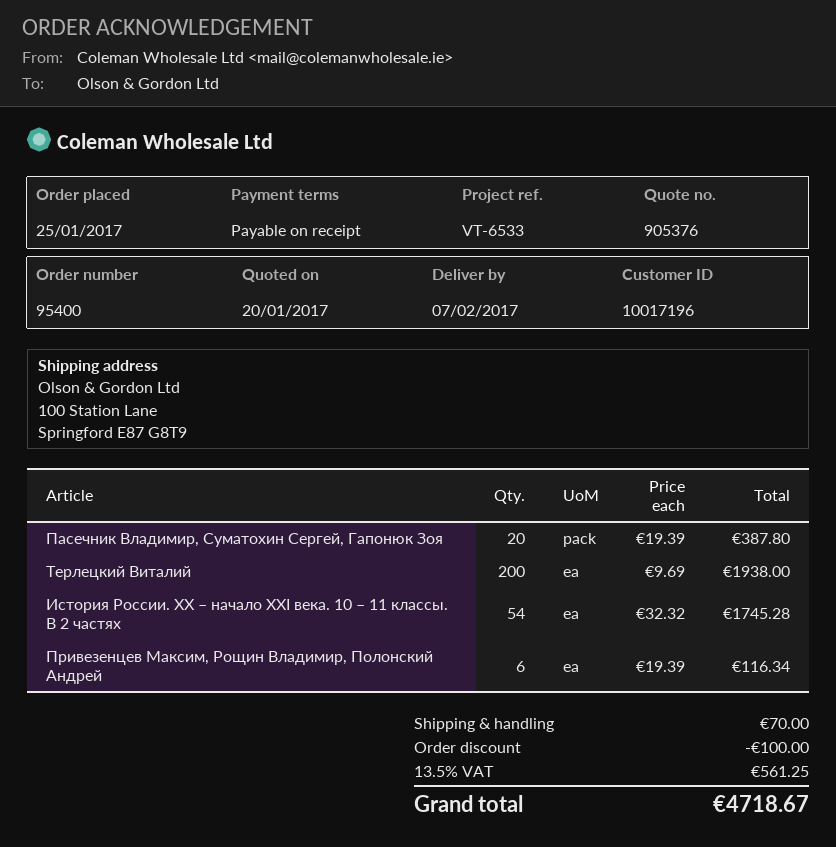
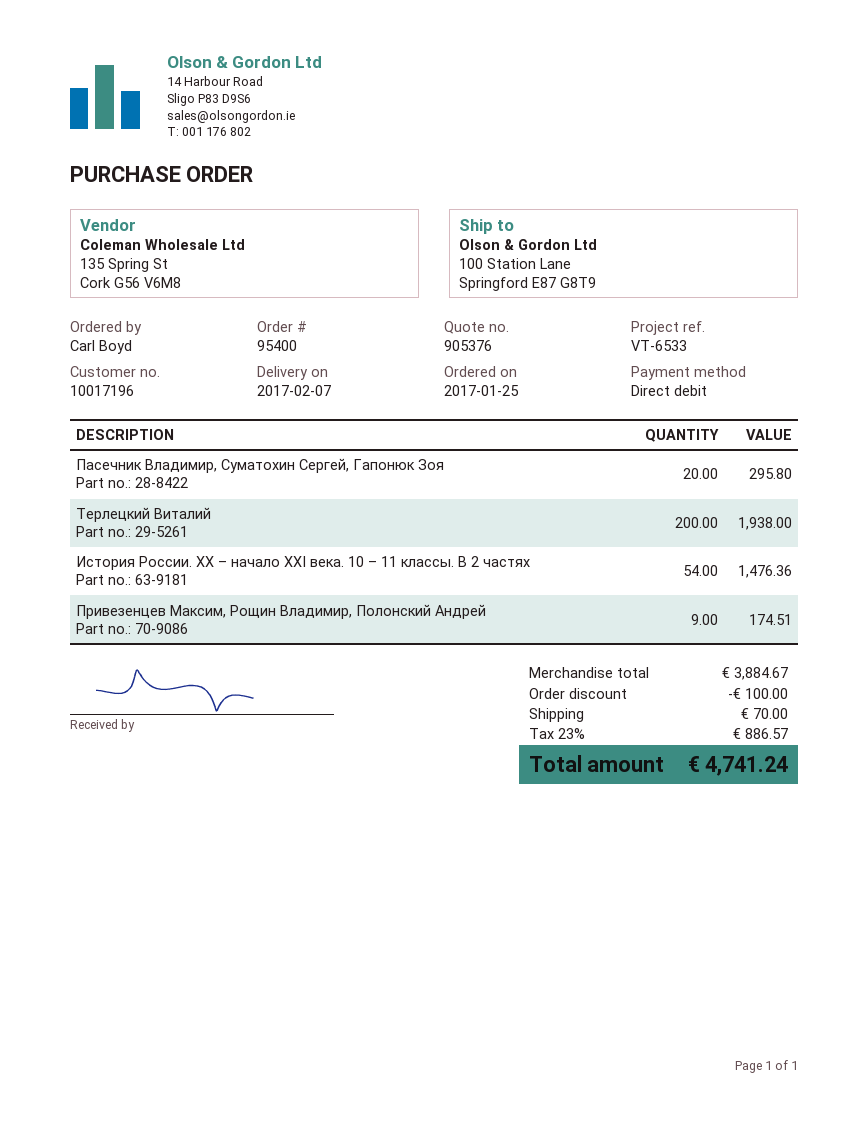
Пасечник Владимир, Суматохин Сергей, Гапонюк Зоя: 20 for 387.80 -> 20 for 295.80
История России. XX – начало XXI века. 10 – 11 классы. В 2 частях: 54 for 1745.28 -> 54 for 1476.36
Привезенцев Максим, Рощин Владимир, Полонский Андрей: 6 for 116.34 -> 9 for 174.51
tax: 13.5% = 561.25 -> 23% = 886.57
total: 4718.67 -> 4741.24

